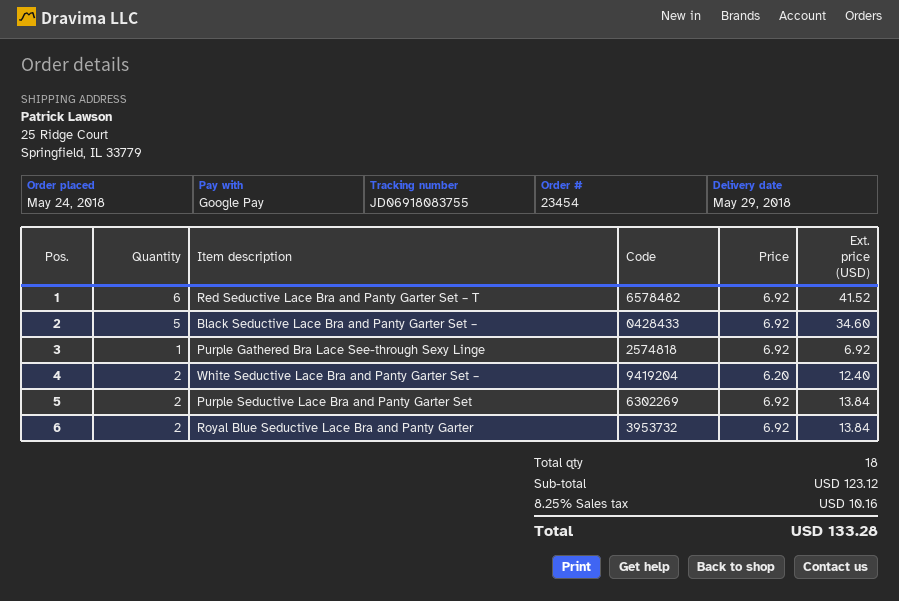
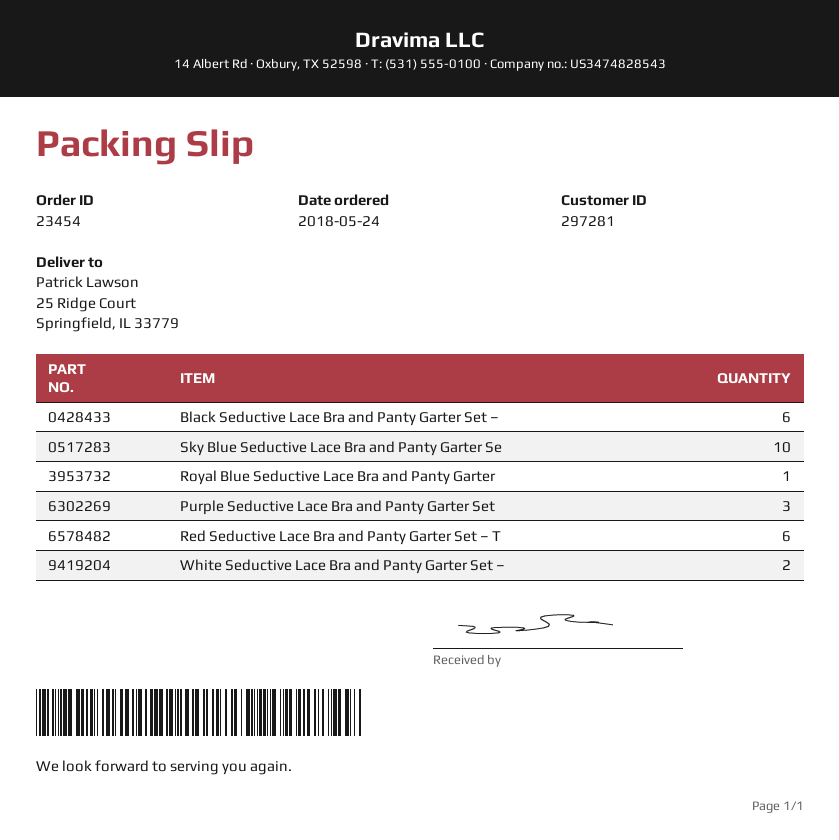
Black Seductive Lace Bra and Panty Garter Set –: 5 -> 6
Purple Gathered Bra Lace See-through Sexy Linge: 1 -> none
Purple Seductive Lace Bra and Panty Garter Set: 2 -> 3
Royal Blue Seductive Lace Bra and Panty Garter: 2 -> 1
Sky Blue Seductive Lace Bra and Panty Garter Se: none -> 10

